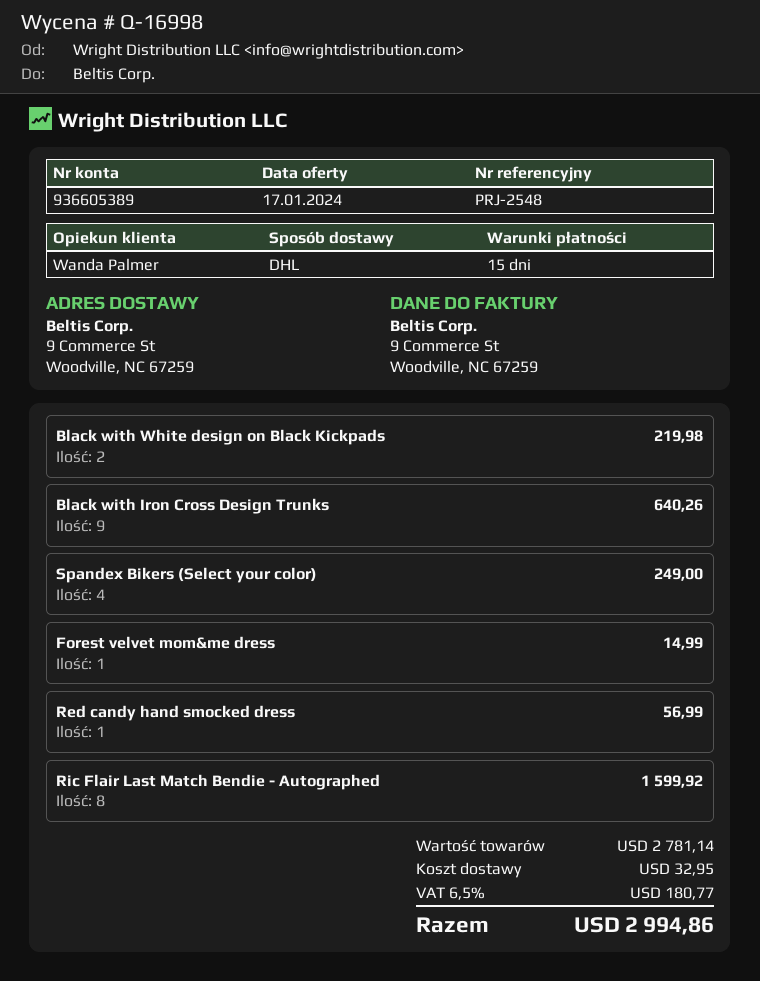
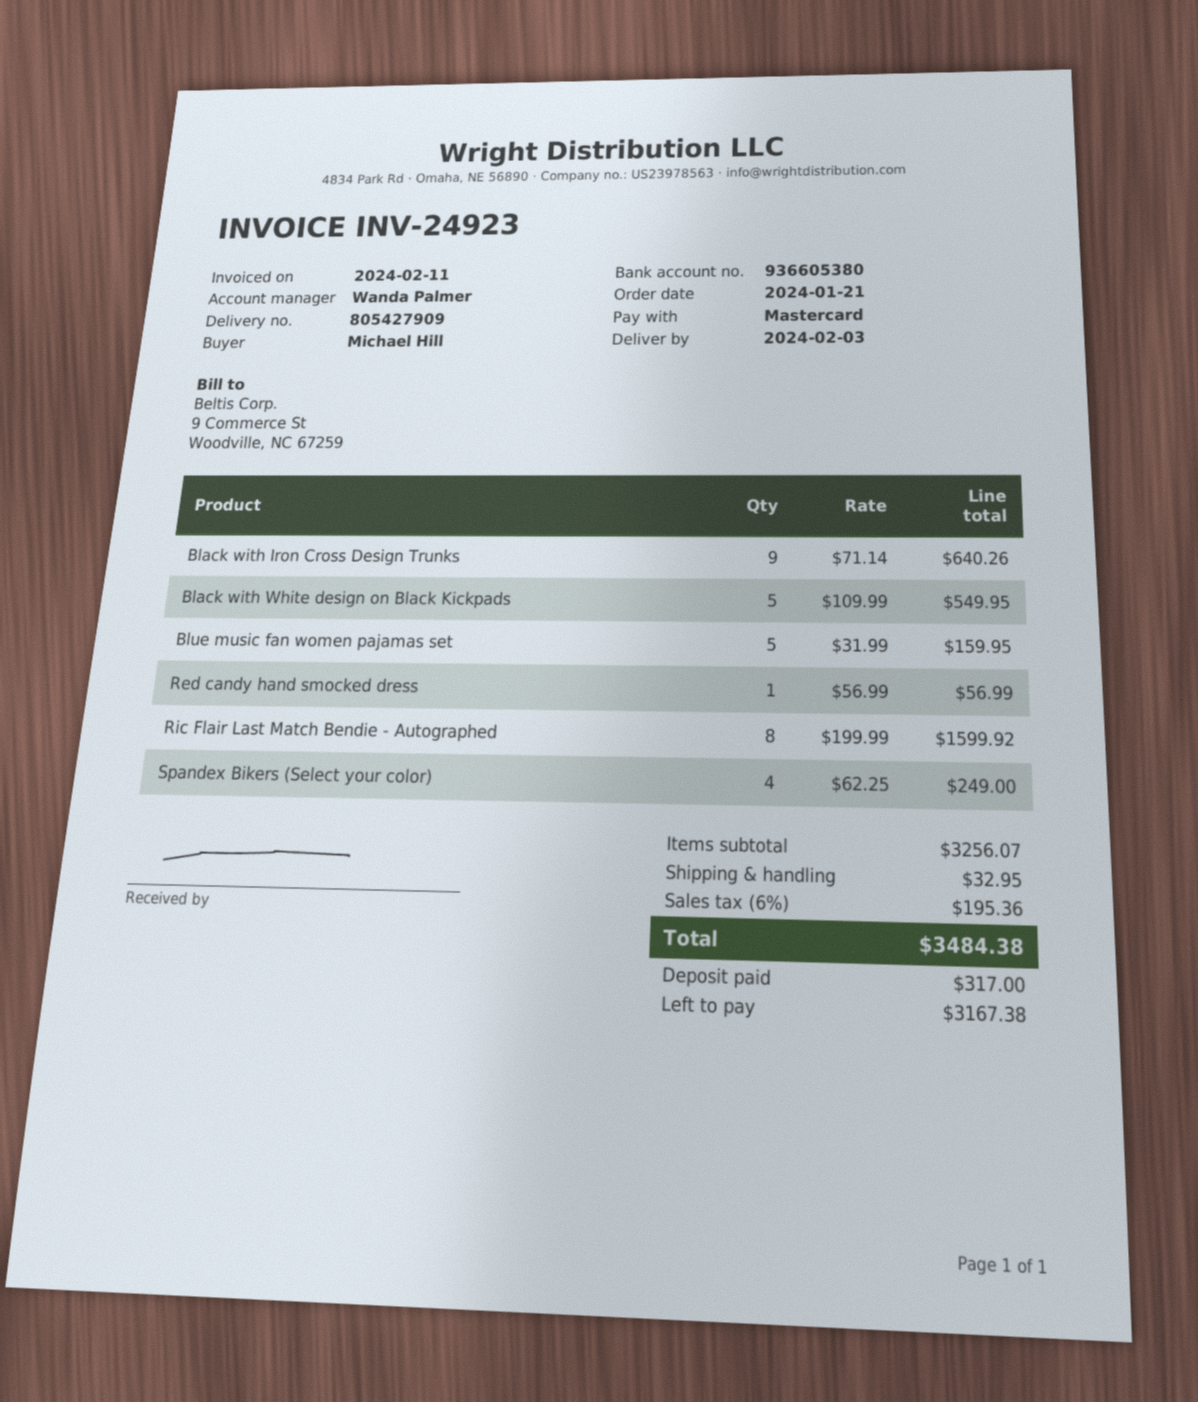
bank account: 936605389 -> 936605380
Black with White design on Black Kickpads: 2 for 219.98 -> 5 for 549.95
Forest velvet mom&me dress: 1 for 14.99 -> none
Blue music fan women pajamas set: none -> 5 for 159.95
subtotal: 2781.14 -> 3256.07
tax: 6.5% = 180.77 -> 6% = 195.36
total: 2994.86 -> 3484.38

